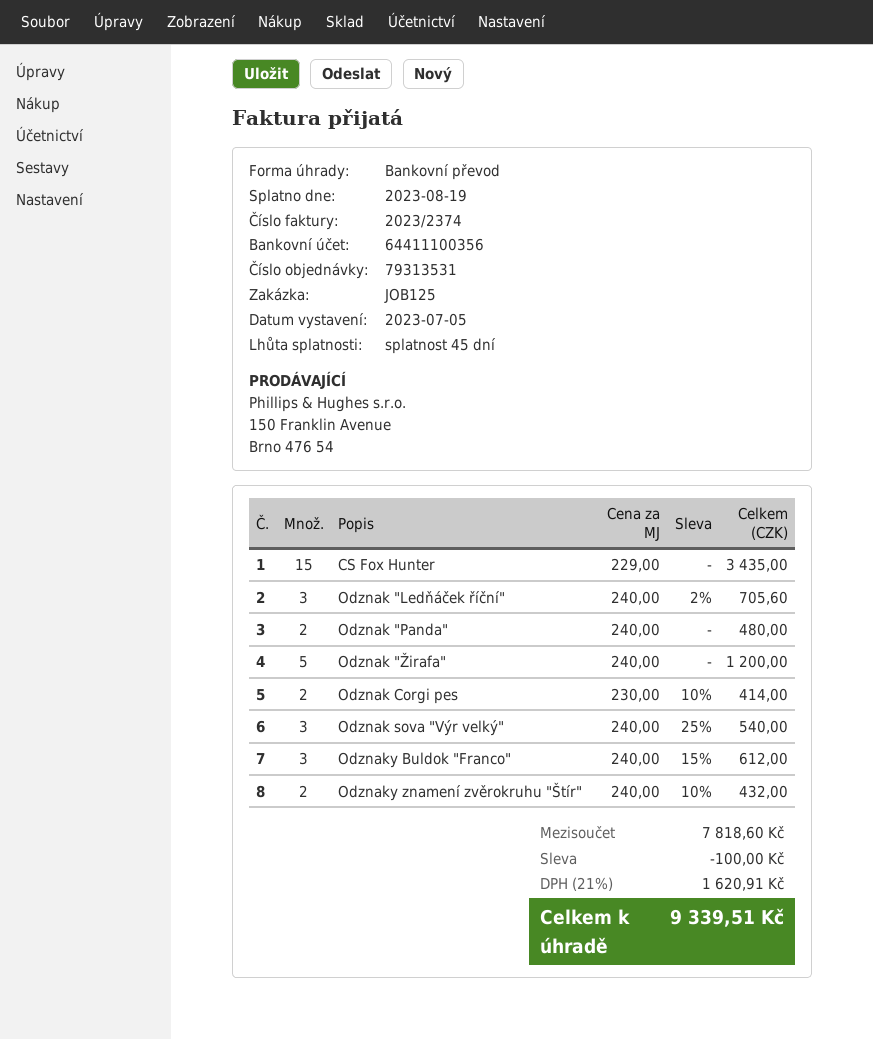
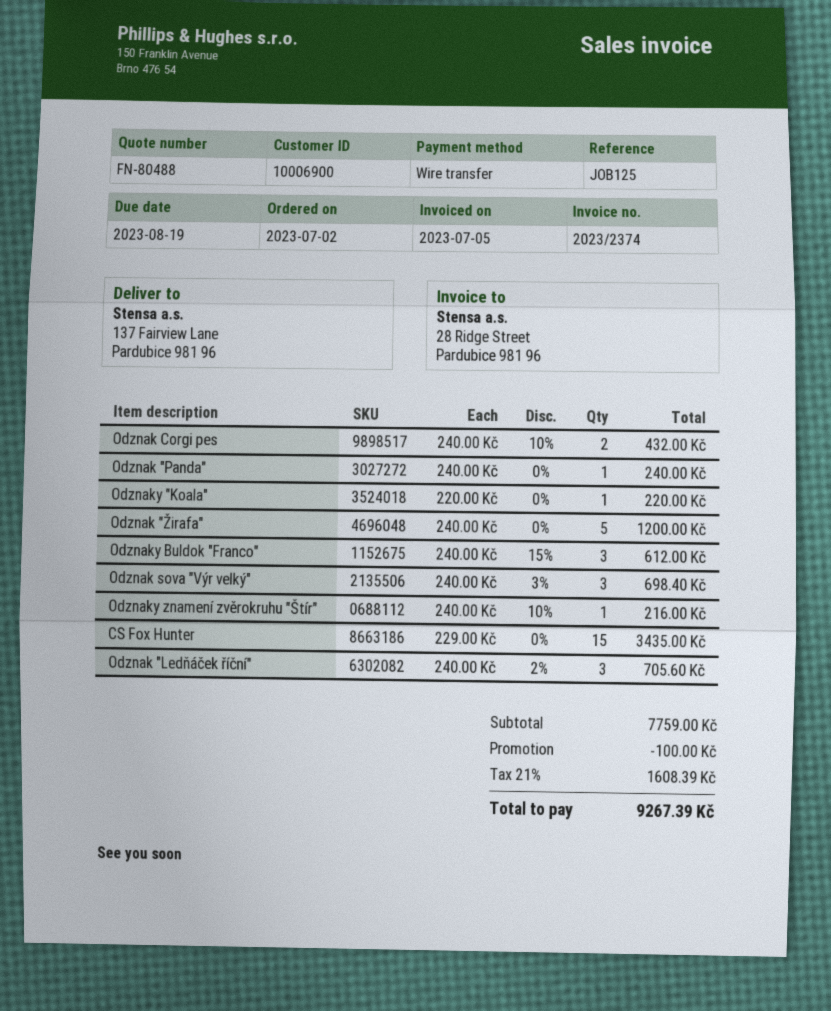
Odznak "Panda": 2 x 240.00 = 480.00 -> 1 x 240.00 = 240.00
Odznak Corgi pes: 2 x 230.00 - 10% = 414.00 -> 2 x 240.00 - 10% = 432.00
Odznak sova "Výr velký": 3 x 240.00 - 25% = 540.00 -> 3 x 240.00 - 3% = 698.40
Odznaky znamení zvěrokruhu "Štír": 2 x 240.00 - 10% = 432.00 -> 1 x 240.00 - 10% = 216.00
Odznaky "Koala": none -> 1 x 220.00 = 220.00
subtotal: 7818.60 -> 7759.00
tax: 21% = 1620.91 -> 21% = 1608.39
total: 9339.51 -> 9267.39

